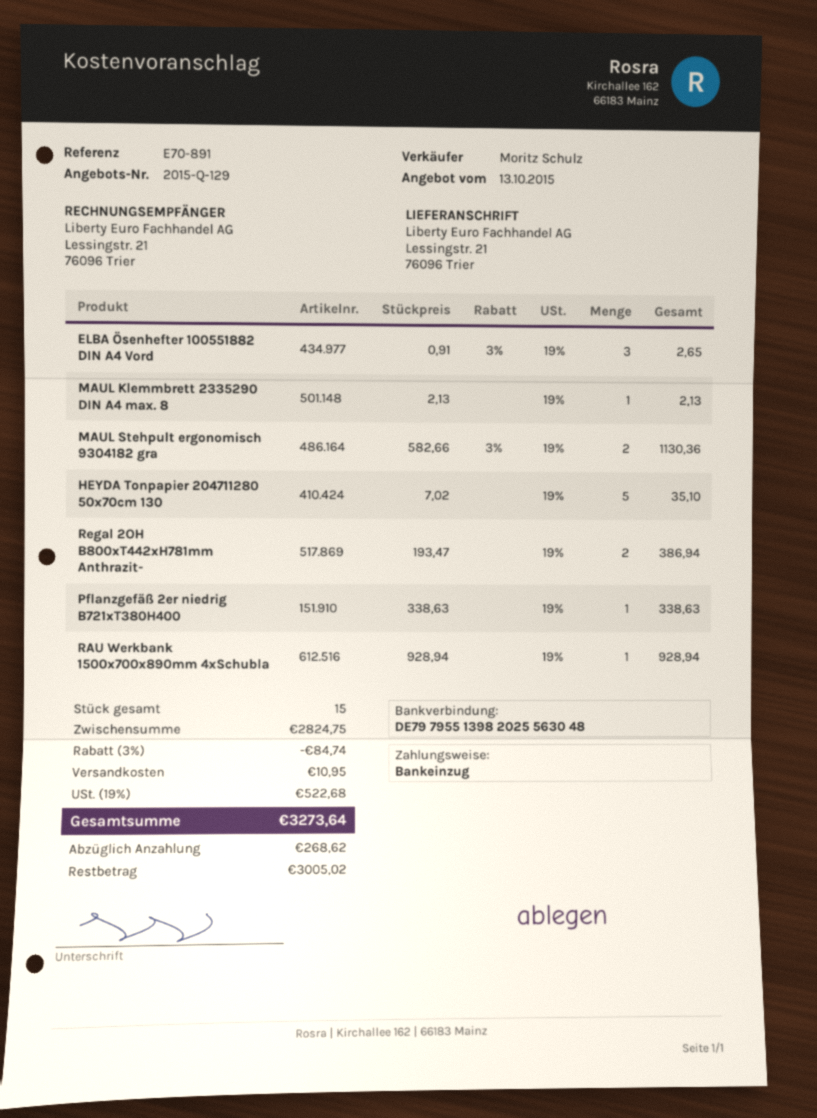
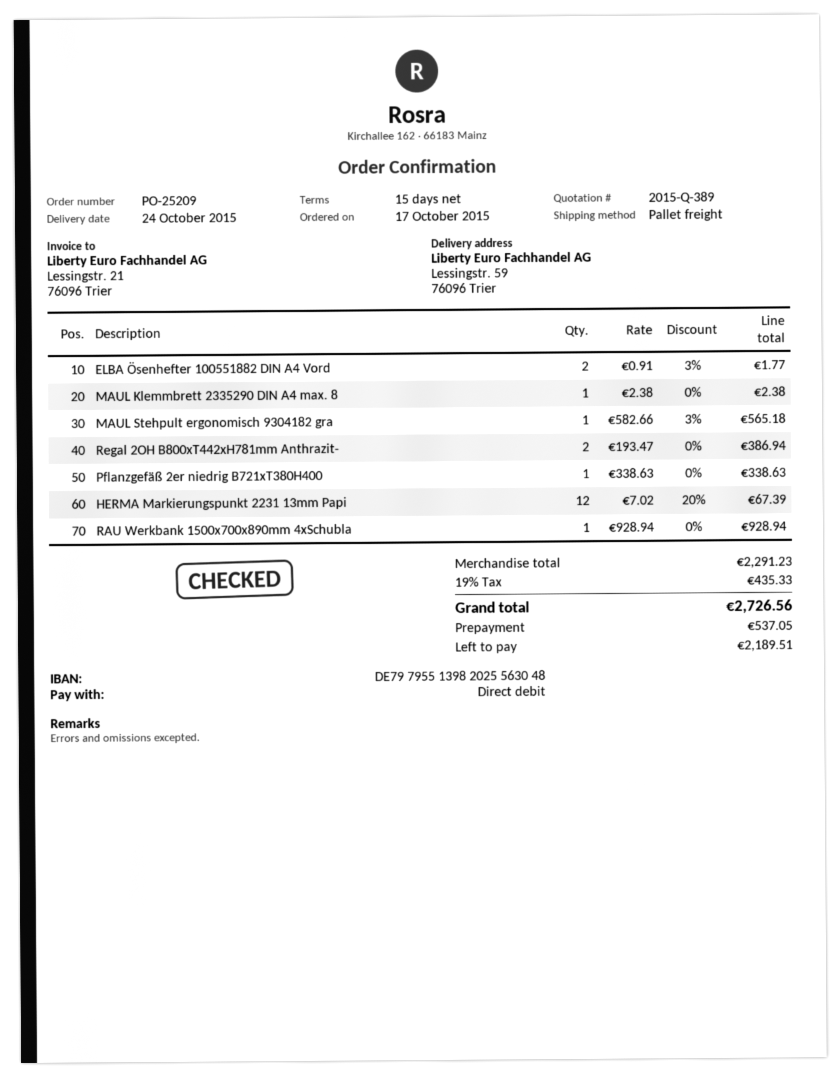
quote number: 2015-Q-129 -> 2015-Q-389
ship to: Lessingstr. 21, 76096 Trier -> Lessingstr. 59, 76096 Trier
ELBA Ösenhefter 100551882 DIN A4 Vord: 3 x 0.91 - 3% = 2.65 -> 2 x 0.91 - 3% = 1.77
MAUL Klemmbrett 2335290 DIN A4 max. 8: 1 x 2.13 = 2.13 -> 1 x 2.38 = 2.38
MAUL Stehpult ergonomisch 9304182 gra: 2 x 582.66 - 3% = 1130.36 -> 1 x 582.66 - 3% = 565.18
HEYDA Tonpapier 204711280 50x70cm 130: 5 x 7.02 = 35.10 -> none
HERMA Markierungspunkt 2231 13mm Papi: none -> 12 x 7.02 - 20% = 67.39
subtotal: 2824.75 -> 2291.23
discount: 3% = 84.74 -> none
shipping: 10.95 -> none
tax: 19% = 522.68 -> 19% = 435.33
total: 3273.64 -> 2726.56
deposit: 268.62 -> 537.05
balance: 3005.02 -> 2189.51

